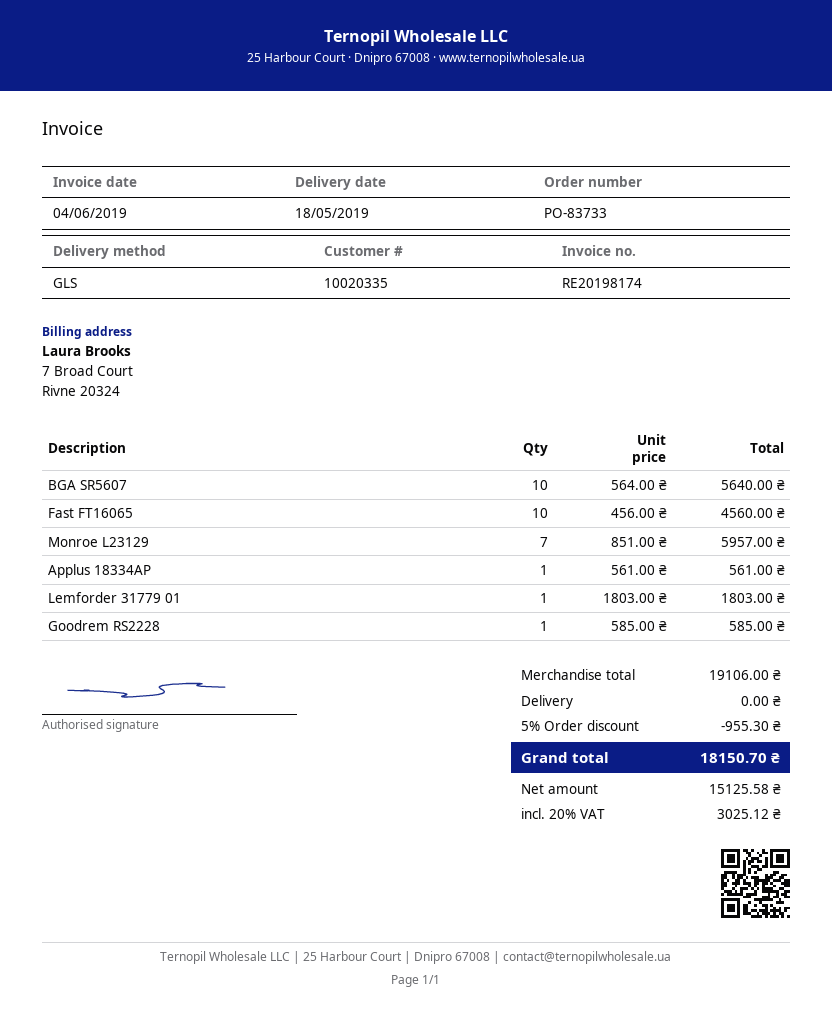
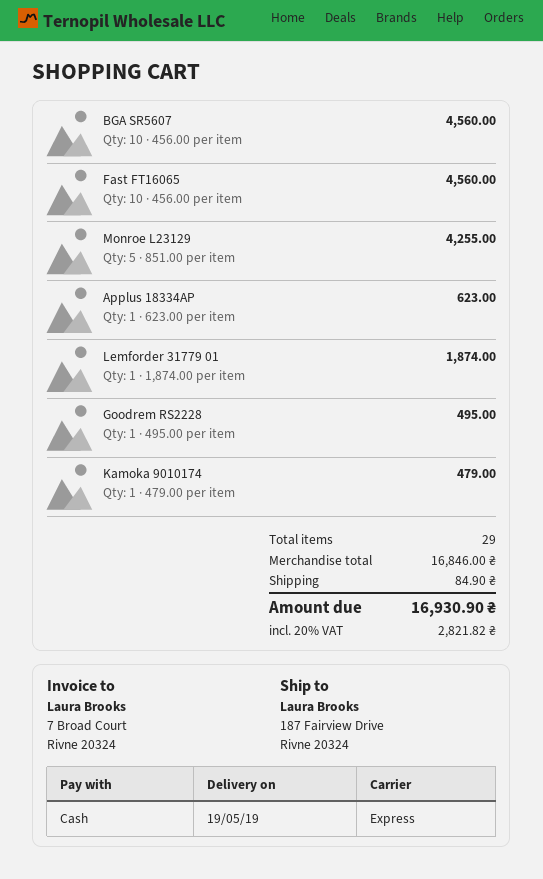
delivery date: 2019-05-18 -> 2019-05-19
shipping method: GLS -> express
BGA SR5607: 10 x 564.00 = 5640.00 -> 10 x 456.00 = 4560.00
Monroe L23129: 7 x 851.00 = 5957.00 -> 5 x 851.00 = 4255.00
Applus 18334AP: 1 x 561.00 = 561.00 -> 1 x 623.00 = 623.00
Lemforder 31779 01: 1 x 1803.00 = 1803.00 -> 1 x 1874.00 = 1874.00
Goodrem RS2228: 1 x 585.00 = 585.00 -> 1 x 495.00 = 495.00
Kamoka 9010174: none -> 1 x 479.00 = 479.00
subtotal: 19106.00 -> 16846.00
discount: 5% = 955.30 -> none
shipping: 0.00 -> 84.90
tax: 20% = 3025.12 -> 20% = 2821.82
total: 18150.70 -> 16930.90

